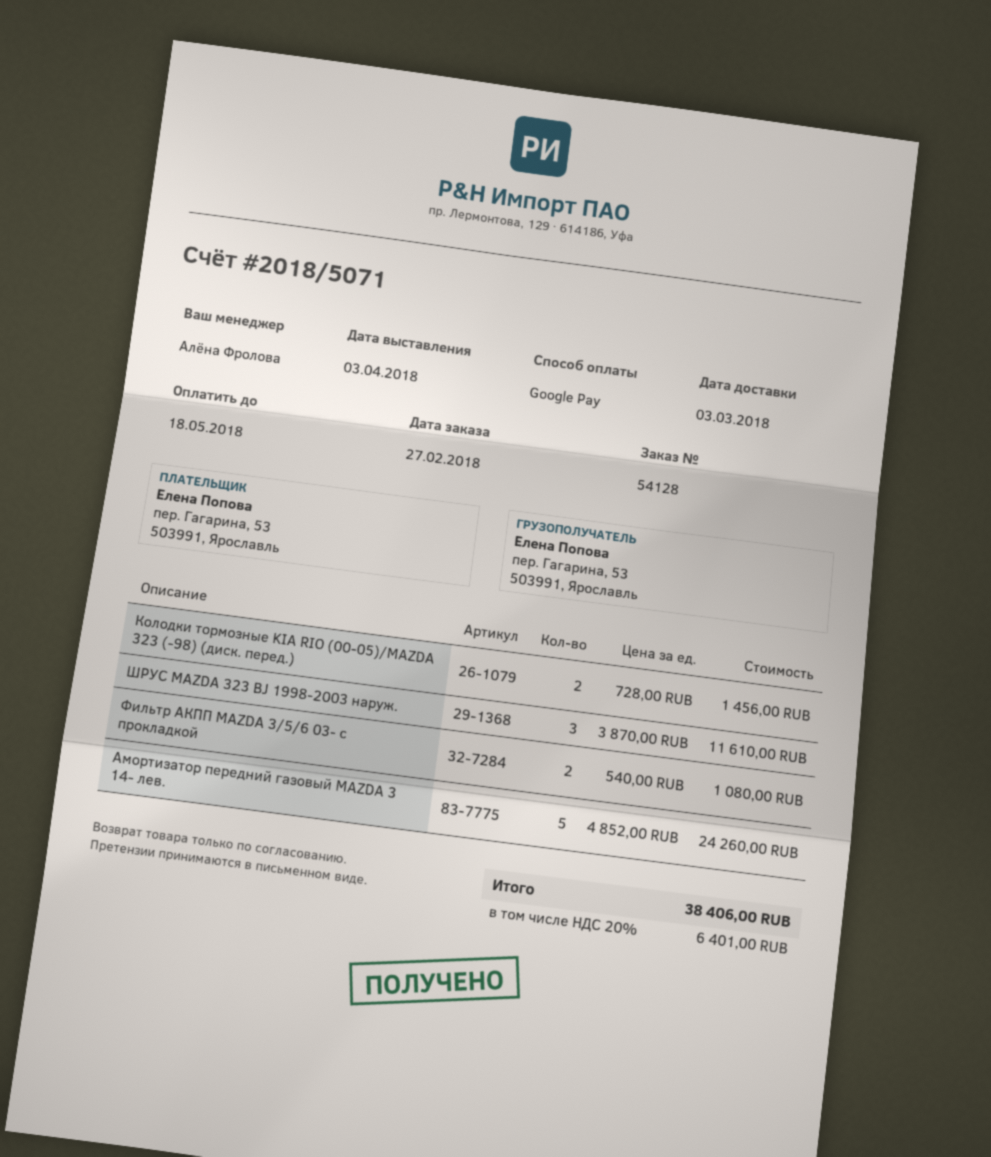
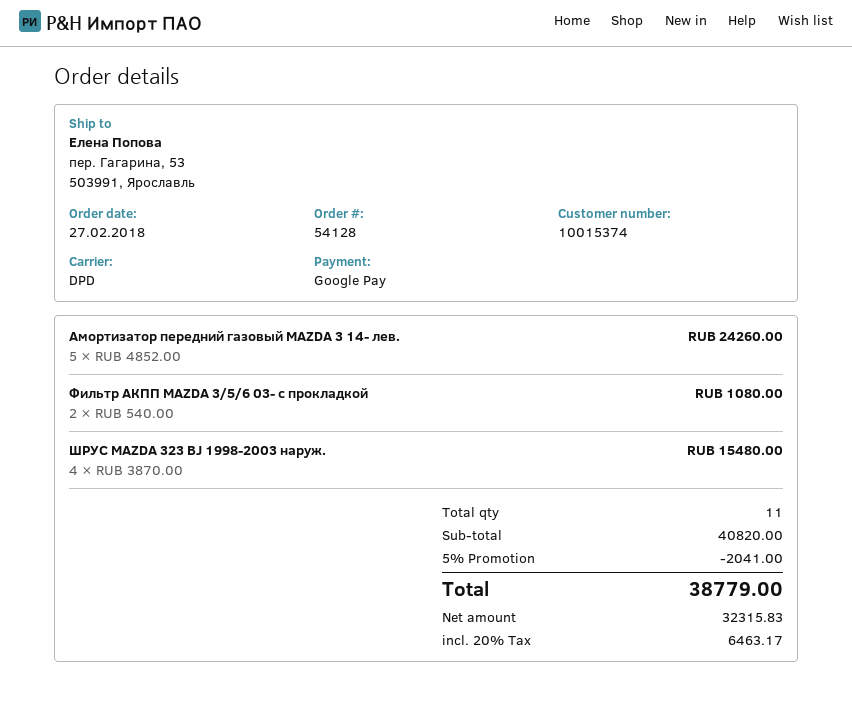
Колодки тормозные KIA RIO (00-05)/MAZDA 323 (-98) (диск. перед.): 2 x 728.00 = 1456.00 -> none
ШРУС MAZDA 323 BJ 1998-2003 наруж.: 3 x 3870.00 = 11610.00 -> 4 x 3870.00 = 15480.00
discount: none -> 5% = 2041.00
tax: 20% = 6401.00 -> 20% = 6463.17
total: 38406.00 -> 38779.00

